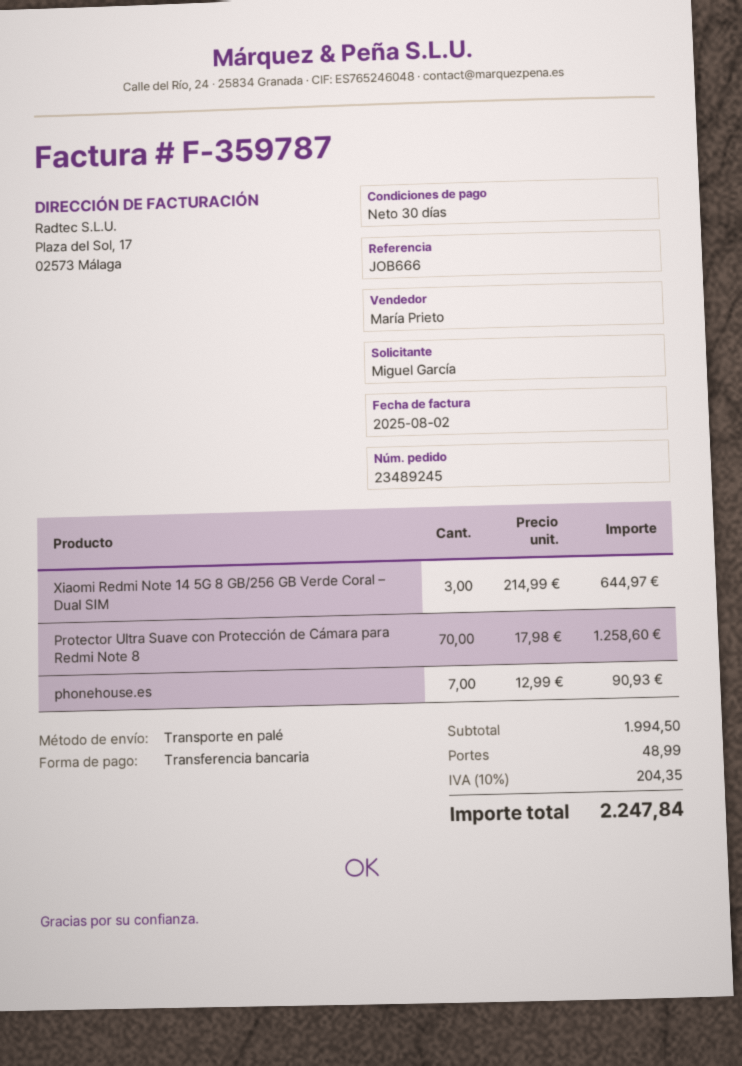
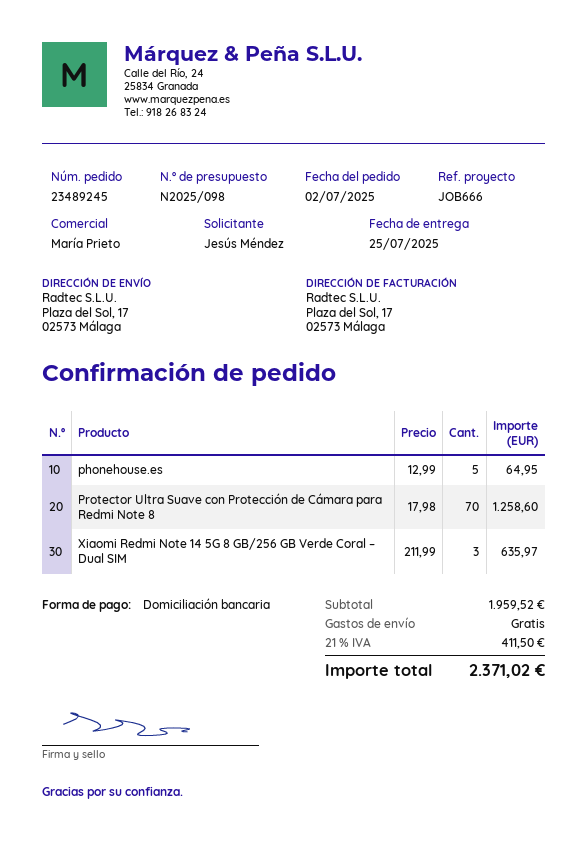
ordered by: Miguel García -> Jesús Méndez
payment method: bank transfer -> direct debit
Xiaomi Redmi Note 14 5G 8 GB/256 GB Verde Coral – Dual SIM: 3 x 214.99 = 644.97 -> 3 x 211.99 = 635.97
phonehouse.es: 7 x 12.99 = 90.93 -> 5 x 12.99 = 64.95
subtotal: 1994.50 -> 1959.52
shipping: 48.99 -> 0.00
tax: 10% = 204.35 -> 21% = 411.50
total: 2247.84 -> 2371.02

